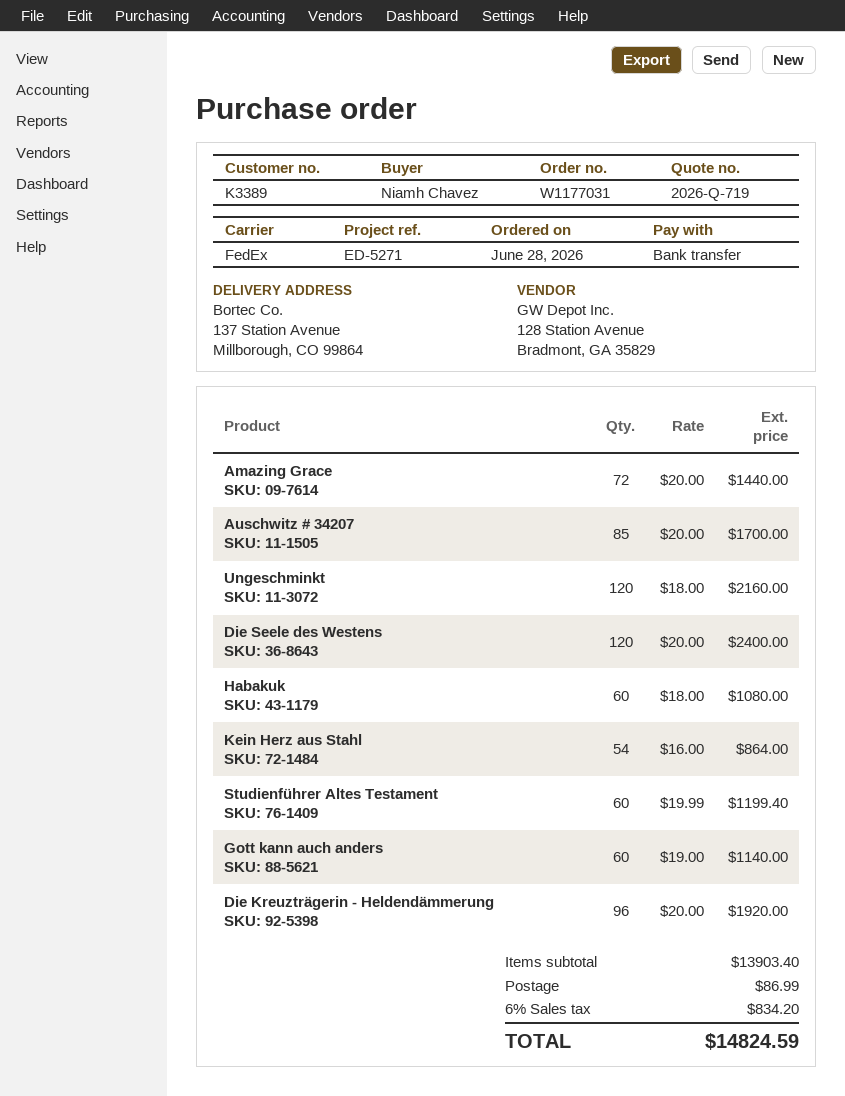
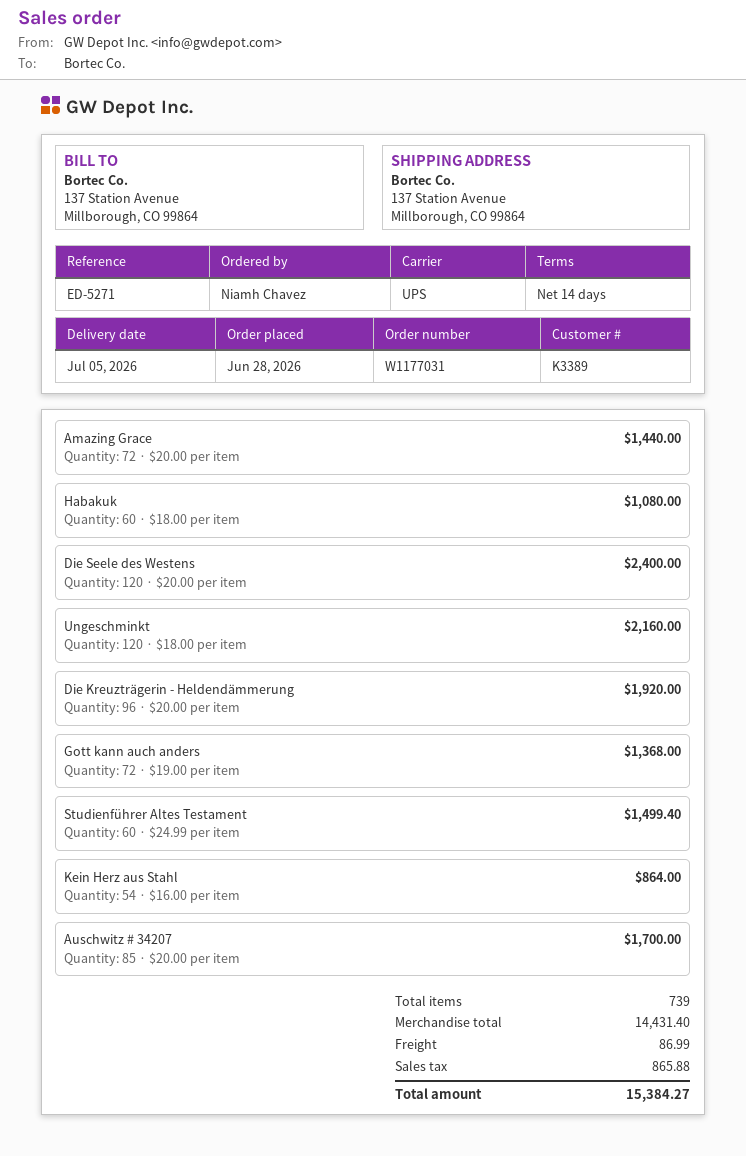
shipping method: FedEx -> UPS
Studienführer Altes Testament: 60 x 19.99 = 1199.40 -> 60 x 24.99 = 1499.40
Gott kann auch anders: 60 x 19.00 = 1140.00 -> 72 x 19.00 = 1368.00
subtotal: 13903.40 -> 14431.40
tax: 834.20 -> 865.88
total: 14824.59 -> 15384.27

